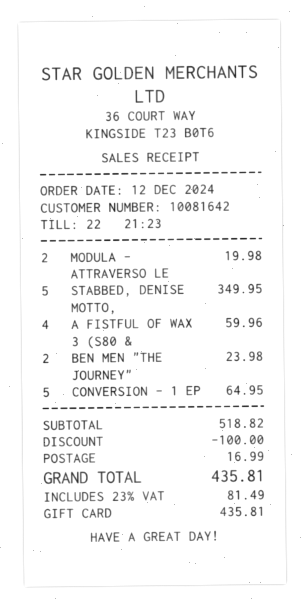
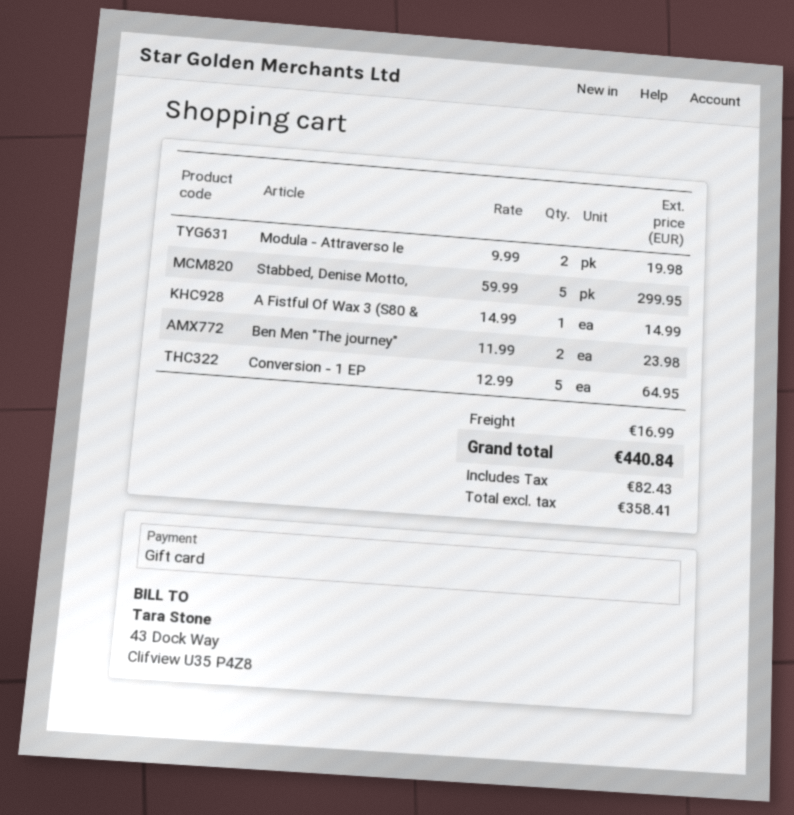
STABBED, DENISE MOTTO,: 5 for 349.95 -> 5 for 299.95
A FISTFUL OF WAX 3 (S80 &: 4 for 59.96 -> 1 for 14.99
discount: 100.00 -> none
tax: 81.49 -> 82.43
total: 435.81 -> 440.84

